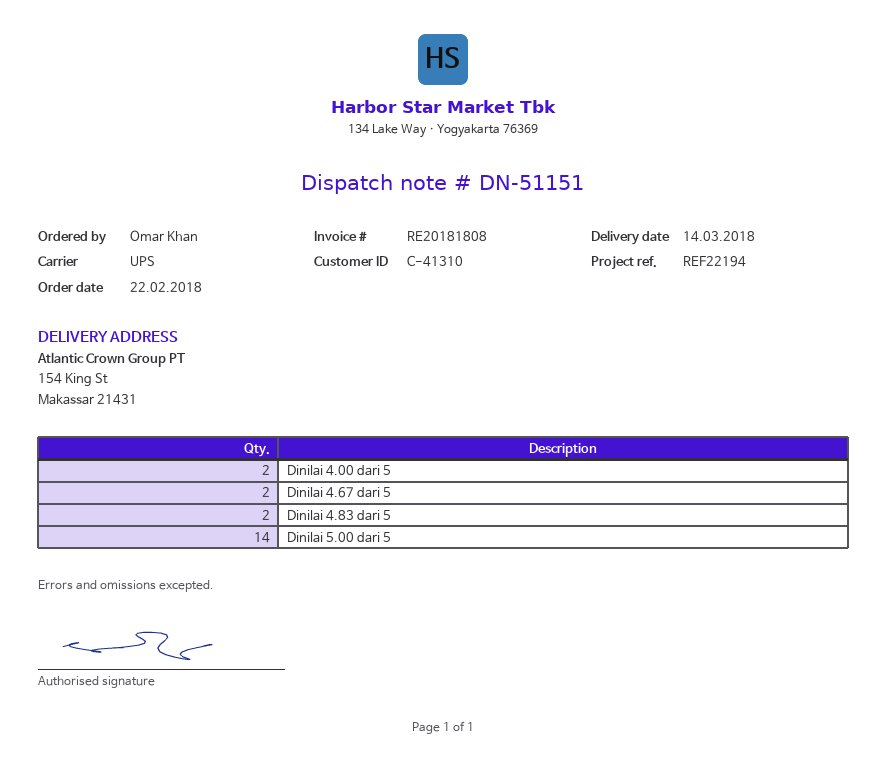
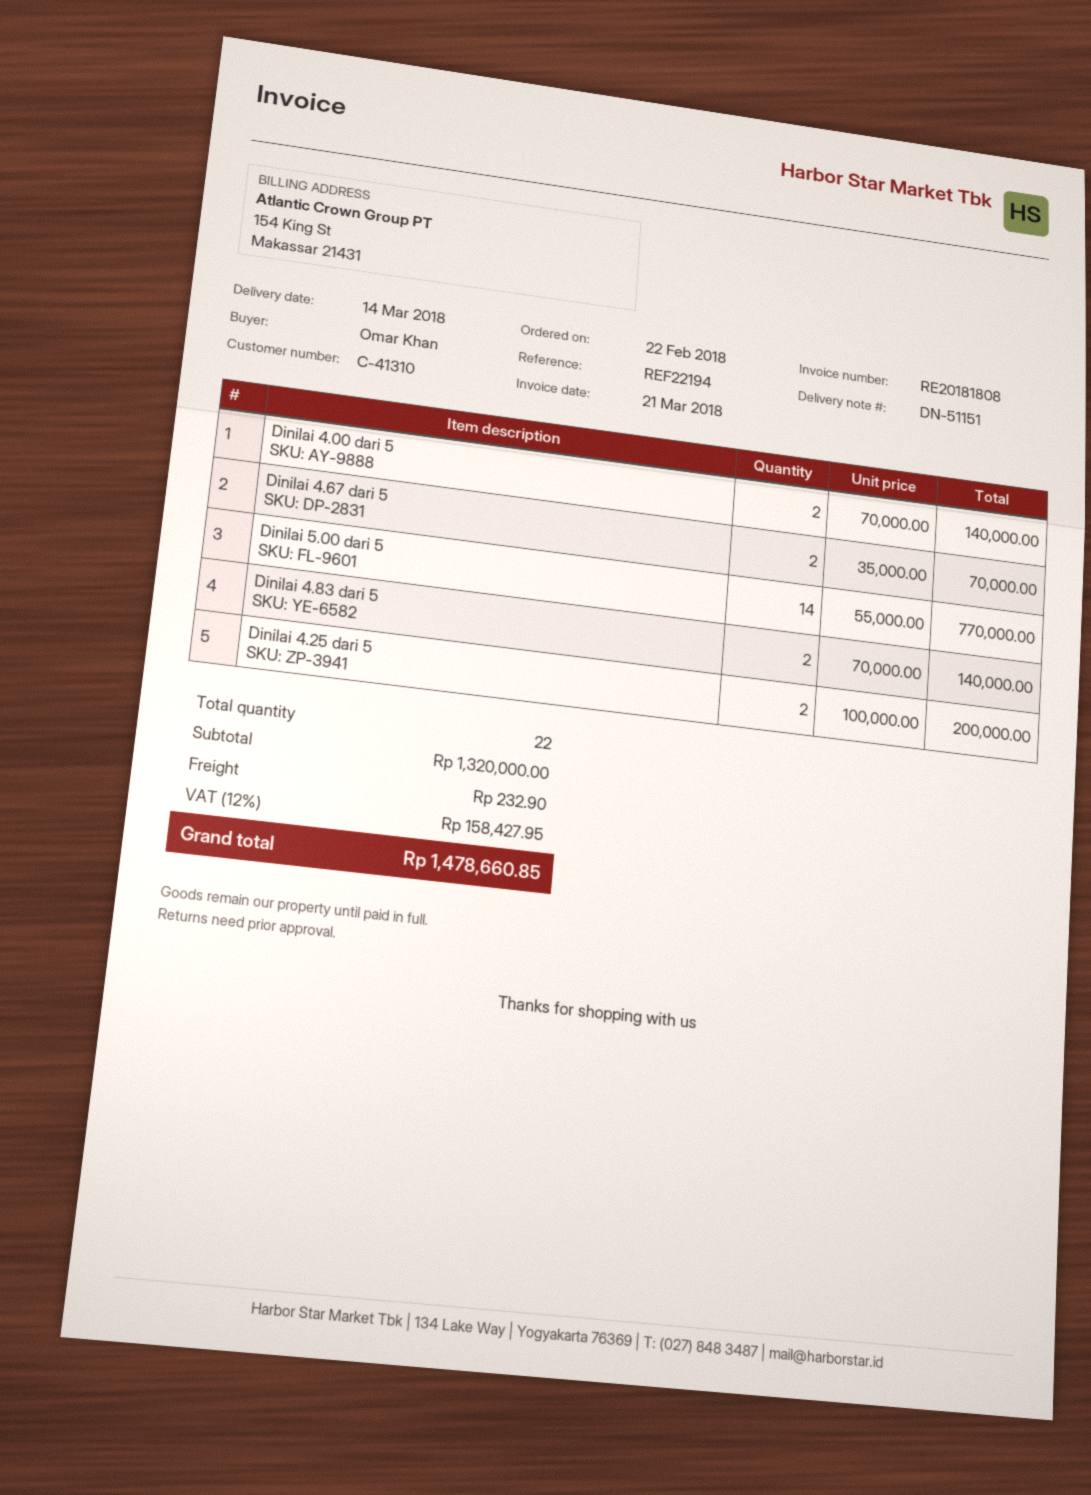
Dinilai 4.25 dari 5: none -> 2

